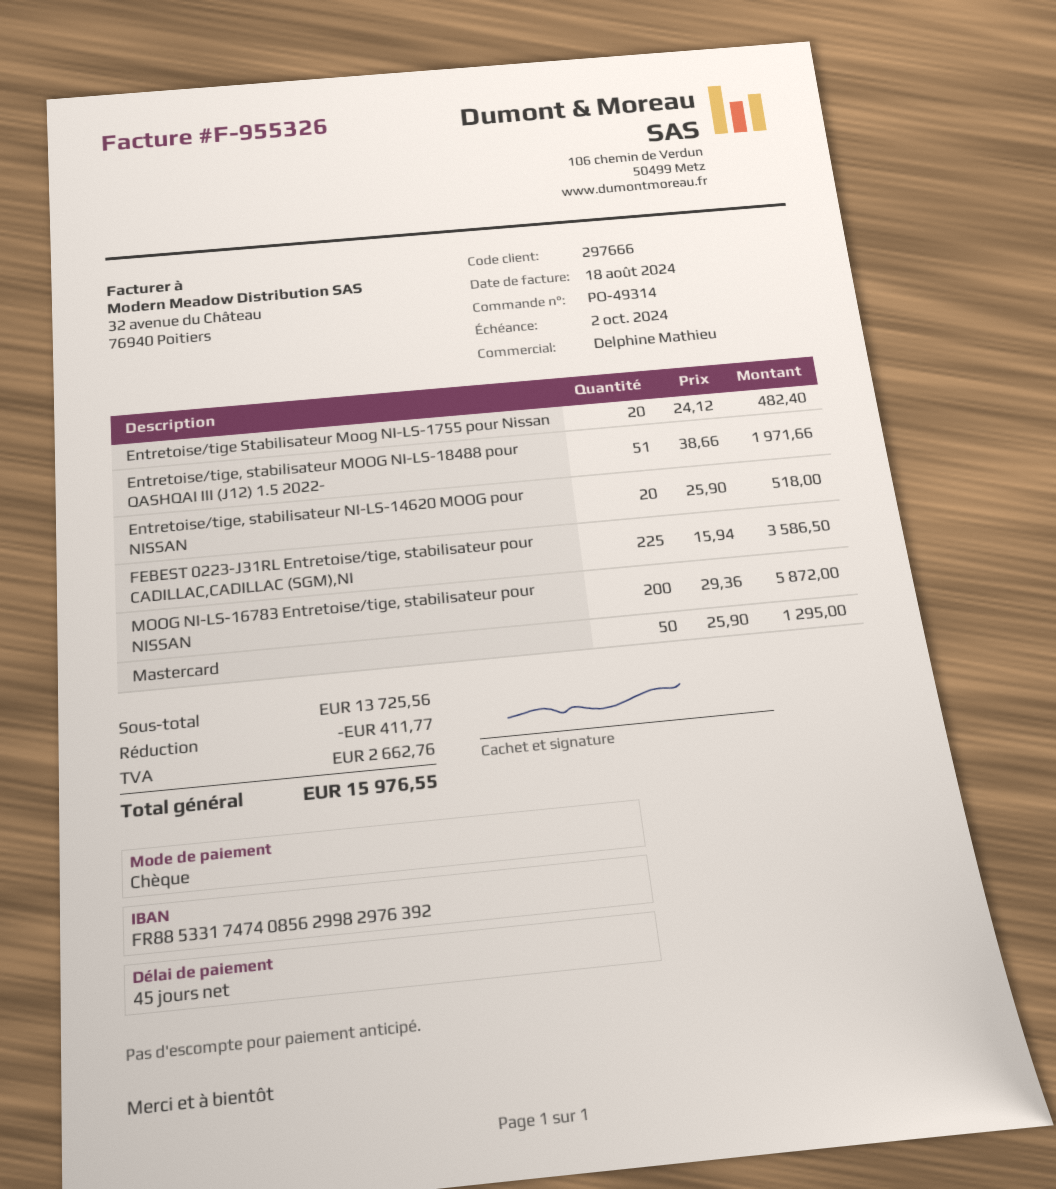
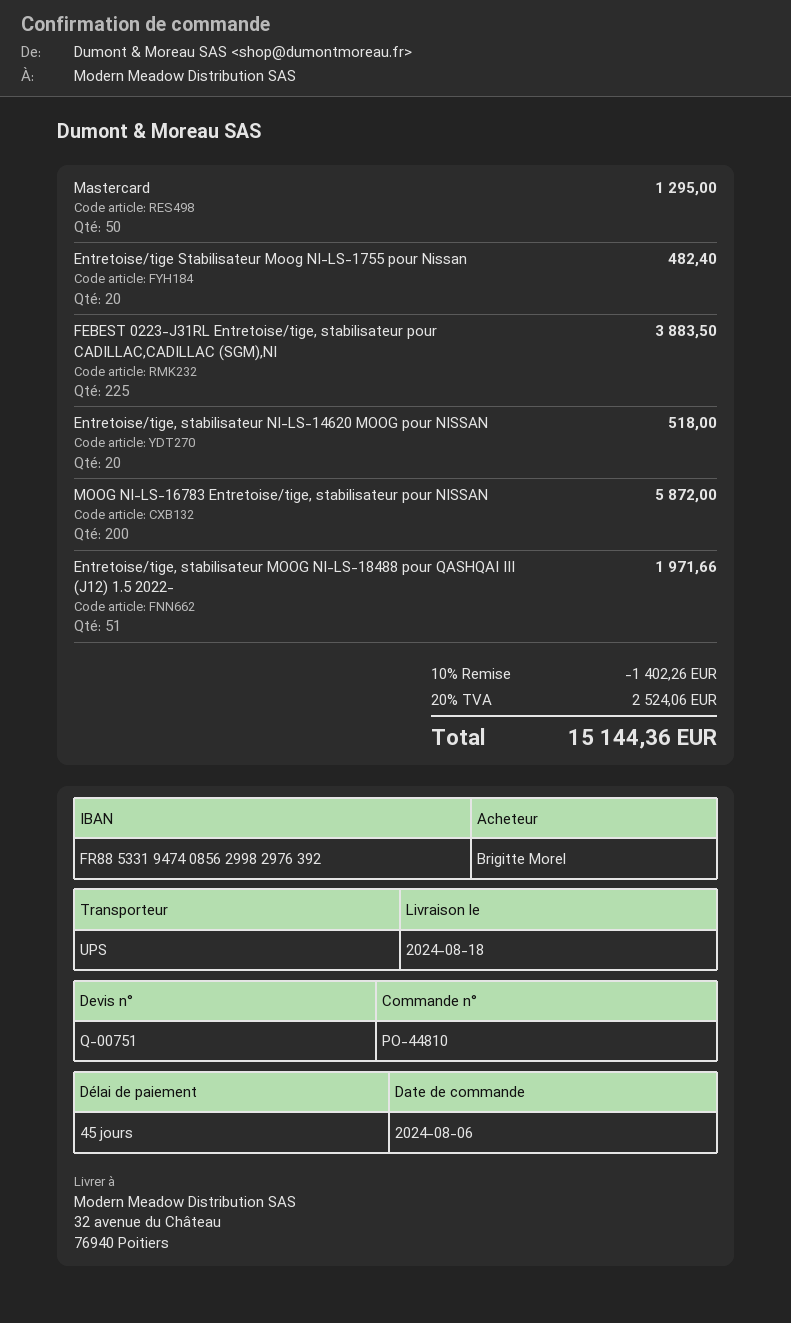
order number: PO-49314 -> PO-44810
bank account: FR8853317474085629982976392 -> FR8853319474085629982976392
FEBEST 0223-J31RL Entretoise/tige, stabilisateur pour CADILLAC,CADILLAC (SGM),NI: 225 for 3586.50 -> 225 for 3883.50
discount: 411.77 -> 1402.26
tax: 2662.76 -> 2524.06
total: 15976.55 -> 15144.36

